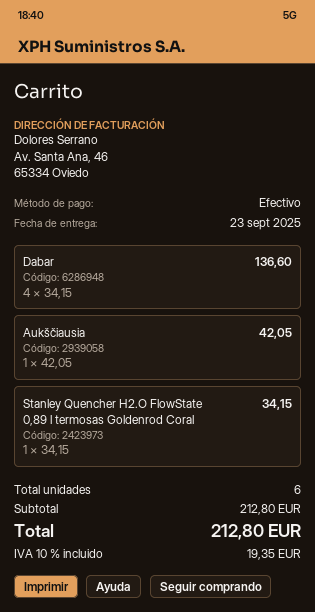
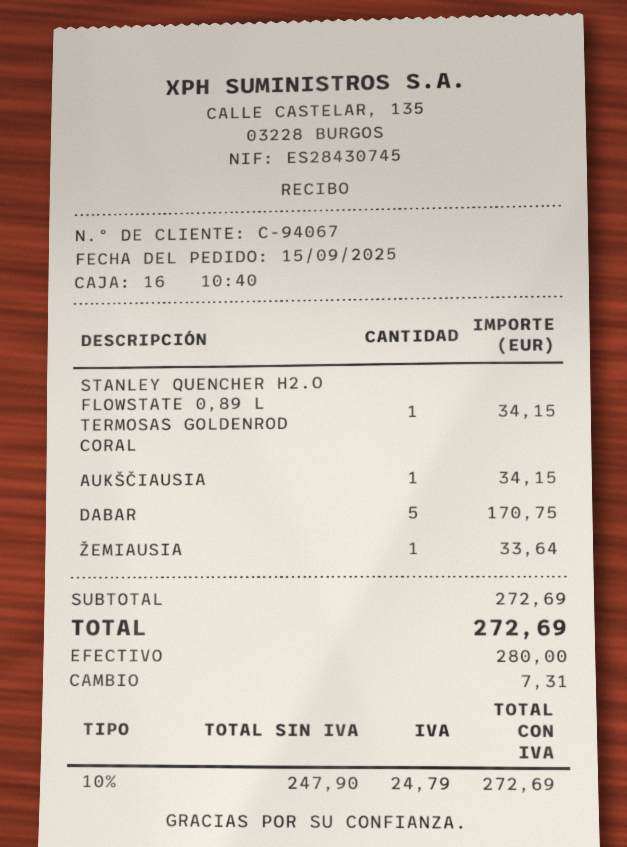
Dabar: 4 for 136.60 -> 5 for 170.75
Aukščiausia: 1 for 42.05 -> 1 for 34.15
ŽEMIAUSIA: none -> 1 for 33.64
subtotal: 212.80 -> 272.69
tax: 10% = 19.35 -> 10% = 24.79
total: 212.80 -> 272.69

